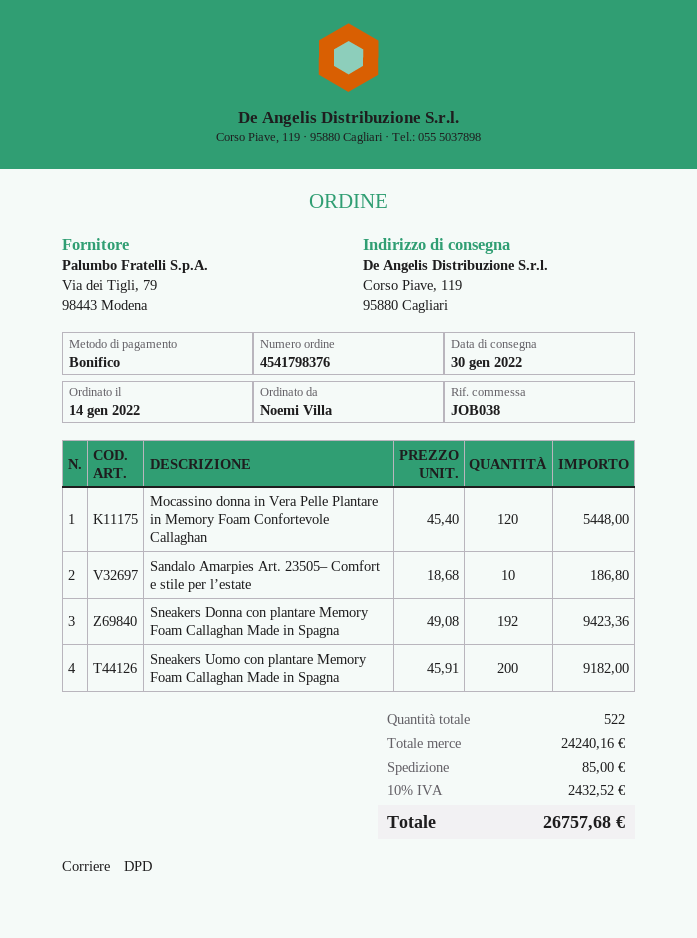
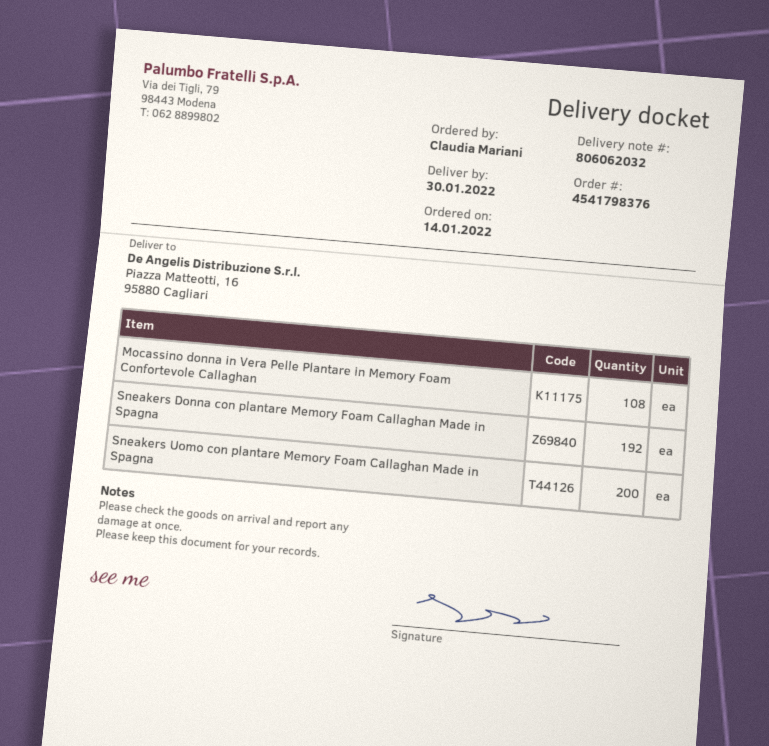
ordered by: Noemi Villa -> Claudia Mariani
ship to: Corso Piave, 119, 95880 Cagliari -> Piazza Matteotti, 16, 95880 Cagliari
Mocassino donna in Vera Pelle Plantare in Memory Foam Confortevole Callaghan: 120 -> 108
Sandalo Amarpies Art. 23505– Comfort e stile per l’estate: 10 -> none

